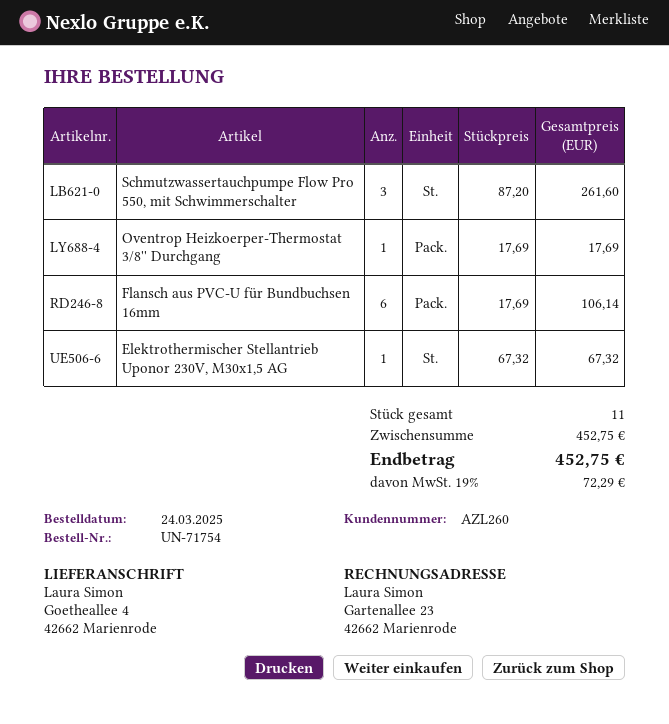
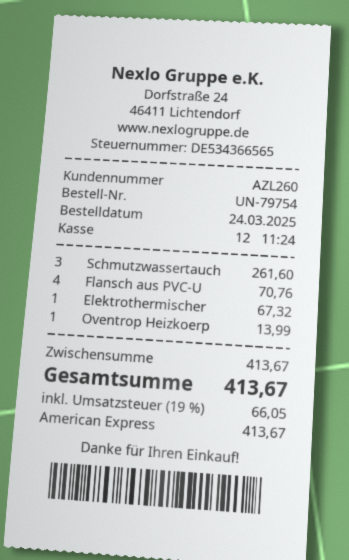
order number: UN-71754 -> UN-79754
Oventrop Heizkoerper-Thermostat 3/8'' Durchgang: 1 for 17.69 -> 1 for 13.99
Flansch aus PVC-U für Bundbuchsen 16mm: 6 for 106.14 -> 4 for 70.76
subtotal: 452.75 -> 413.67
tax: 19% = 72.29 -> 19% = 66.05
total: 452.75 -> 413.67

